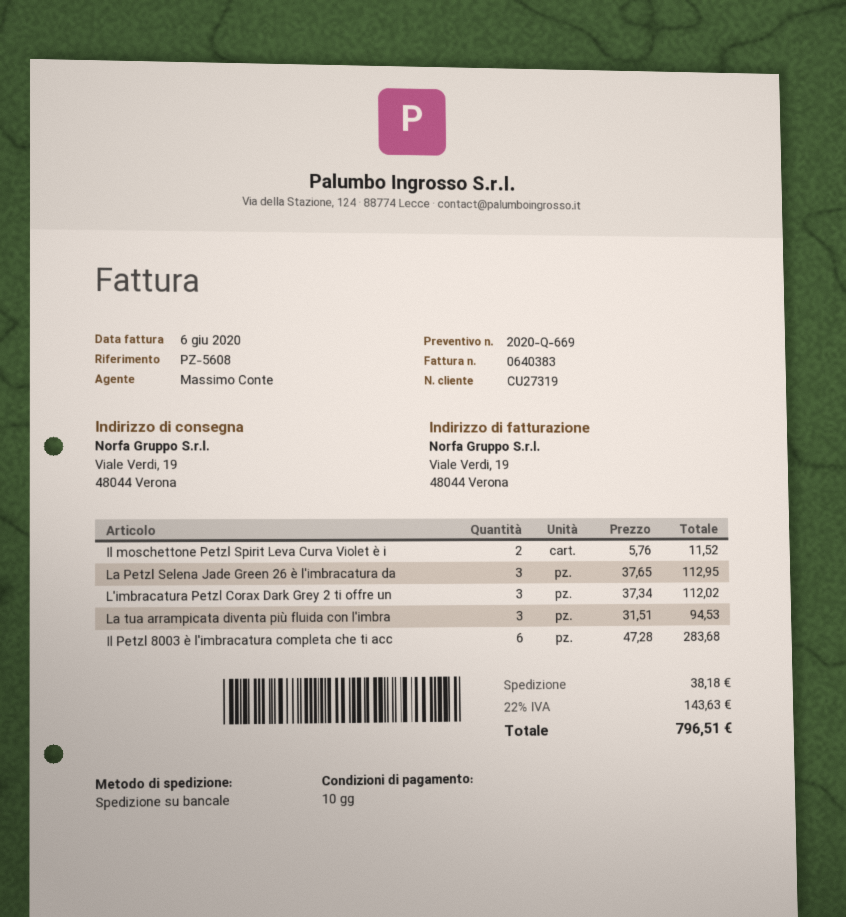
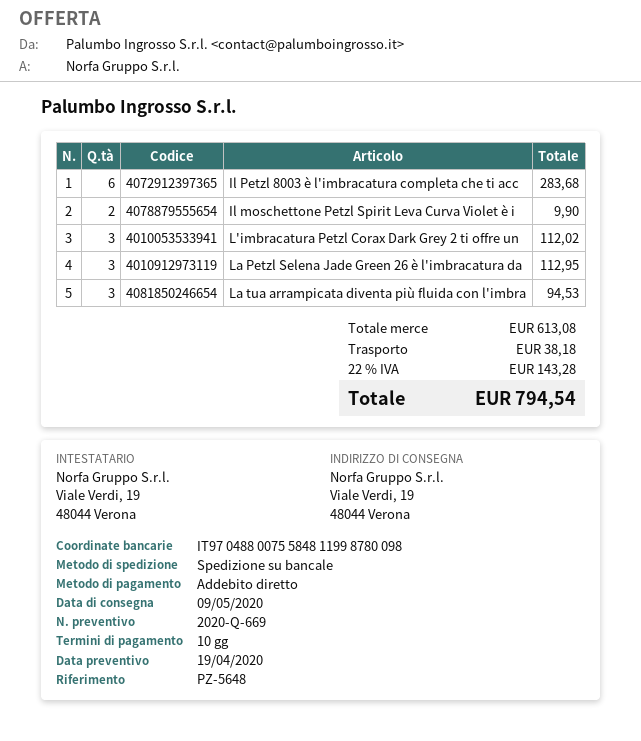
reference: PZ-5608 -> PZ-5648
Il moschettone Petzl Spirit Leva Curva Violet è i: 2 for 11.52 -> 2 for 9.90
tax: 22% = 143.63 -> 22% = 143.28
total: 796.51 -> 794.54

